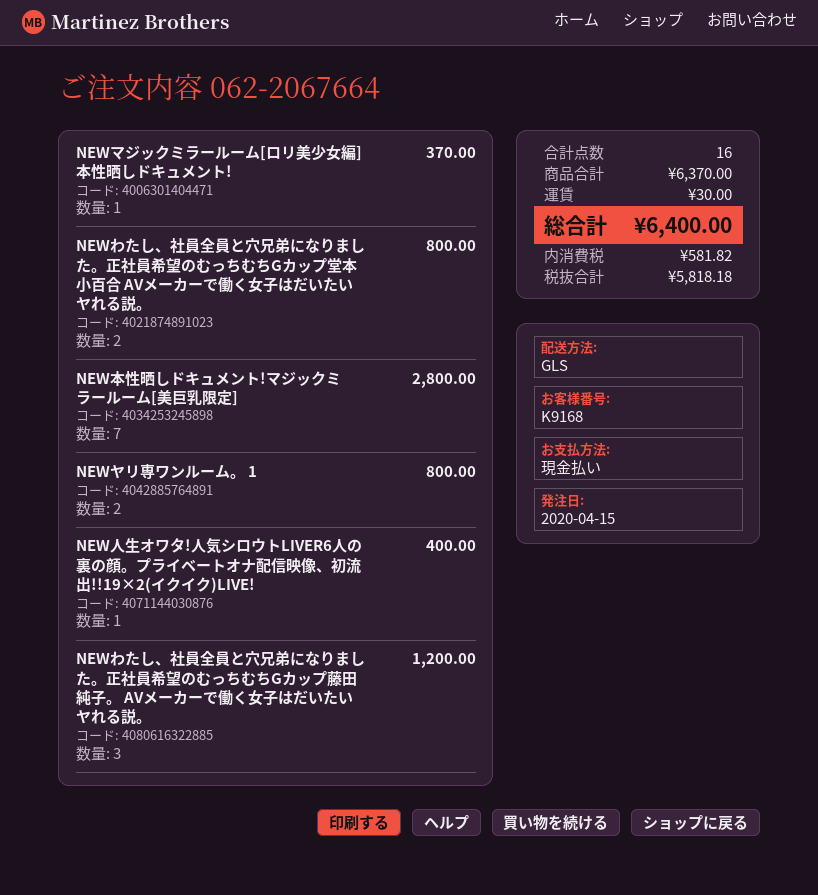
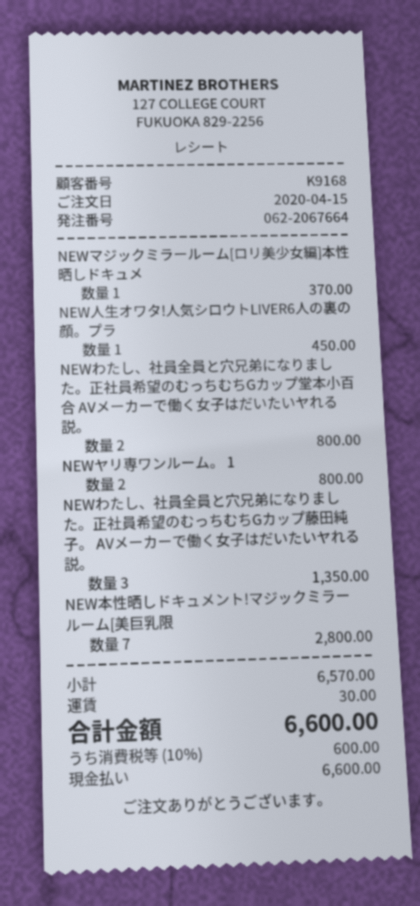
NEW人生オワタ!人気シロウトLIVER6人の裏の顔。プライベートオナ配信映像、初流出!!19×2(イクイク)LIVE!: 1 for 400.00 -> 1 for 450.00
NEWわたし、社員全員と穴兄弟になりました。正社員希望のむっちむちGカップ藤田純子。 AVメーカーで働く女子はだいたいヤれる説。: 3 for 1200.00 -> 3 for 1350.00
subtotal: 6370.00 -> 6570.00
tax: 581.82 -> 600.00
total: 6400.00 -> 6600.00

